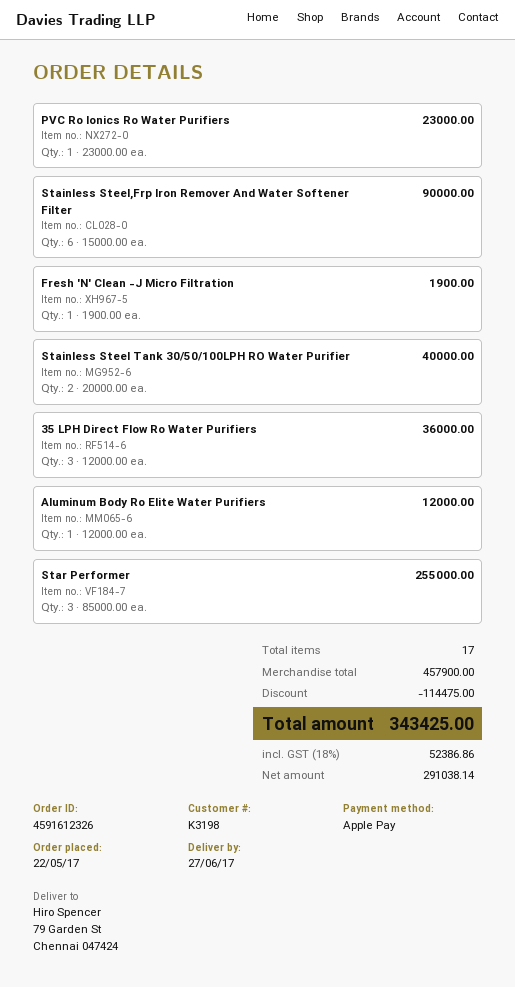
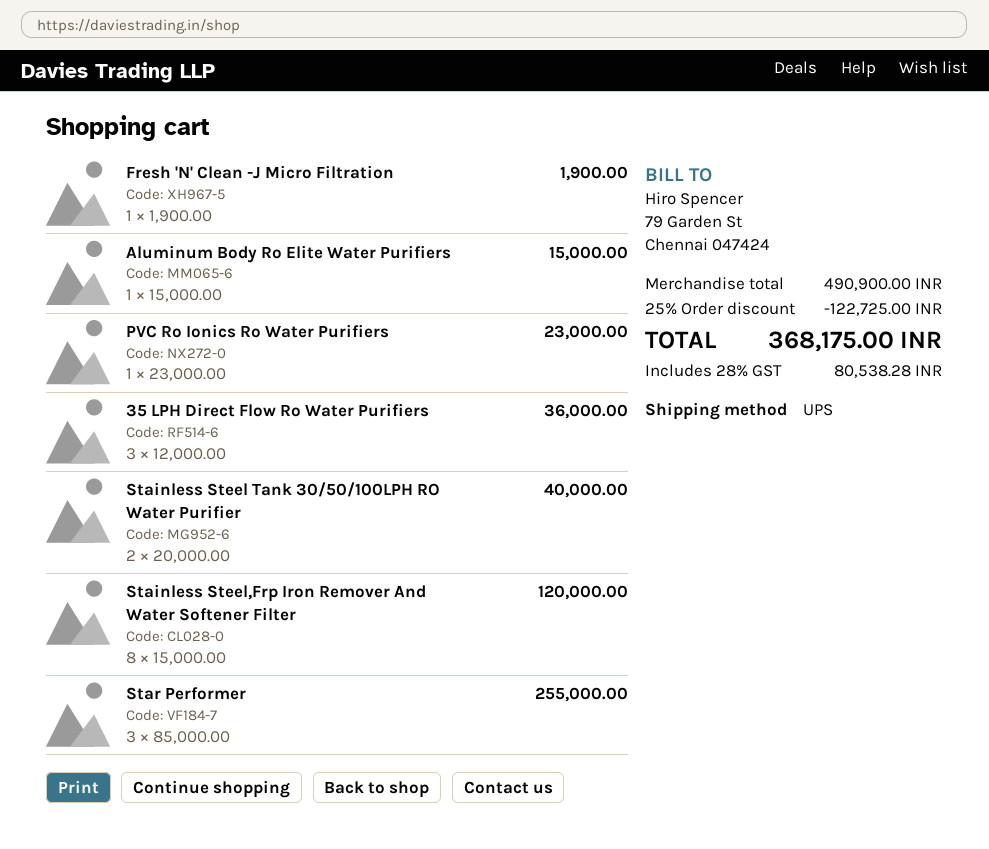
Stainless Steel,Frp Iron Remover And Water Softener Filter: 6 x 15000.00 = 90000.00 -> 8 x 15000.00 = 120000.00
Aluminum Body Ro Elite Water Purifiers: 1 x 12000.00 = 12000.00 -> 1 x 15000.00 = 15000.00
subtotal: 457900.00 -> 490900.00
discount: 114475.00 -> 122725.00
tax: 18% = 52386.86 -> 28% = 80538.28
total: 343425.00 -> 368175.00

